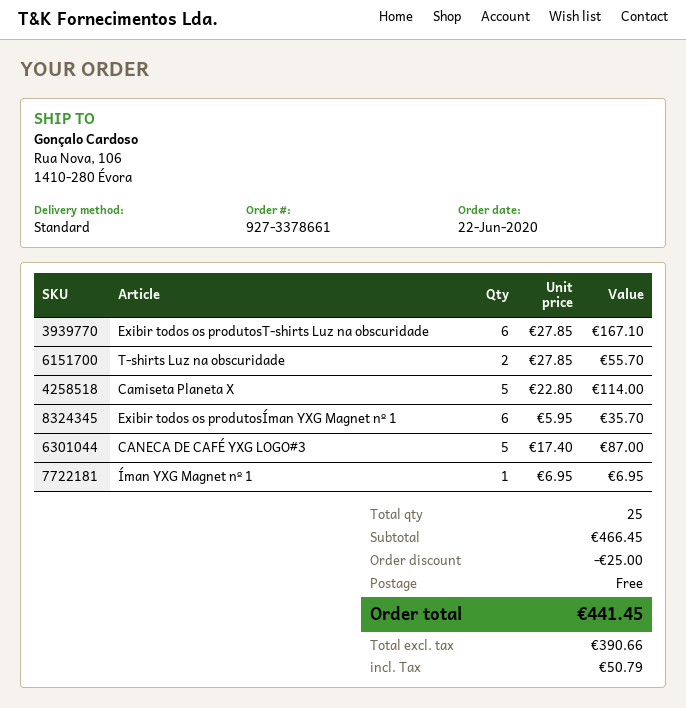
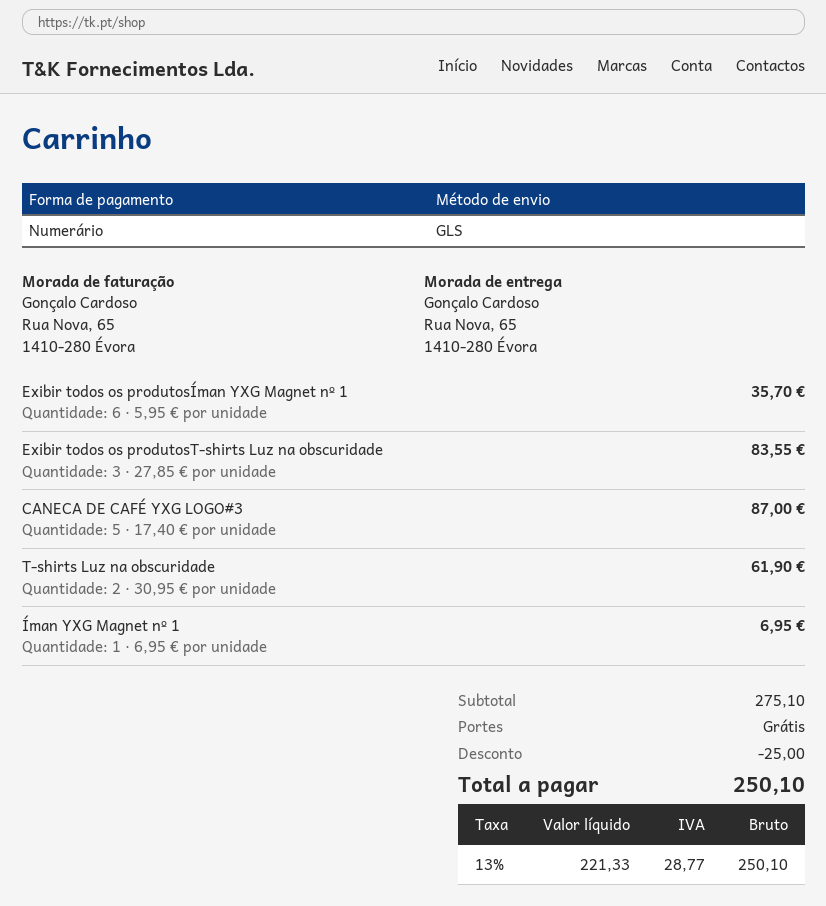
shipping method: standard -> GLS
ship to: Rua Nova, 106, 1410-280 Évora -> Rua Nova, 65, 1410-280 Évora
Exibir todos os produtosT-shirts Luz na obscuridade: 6 x 27.85 = 167.10 -> 3 x 27.85 = 83.55
T-shirts Luz na obscuridade: 2 x 27.85 = 55.70 -> 2 x 30.95 = 61.90
Camiseta Planeta X: 5 x 22.80 = 114.00 -> none
subtotal: 466.45 -> 275.10
net: 390.66 -> 221.33
tax: 50.79 -> 28.77
total: 441.45 -> 250.10

